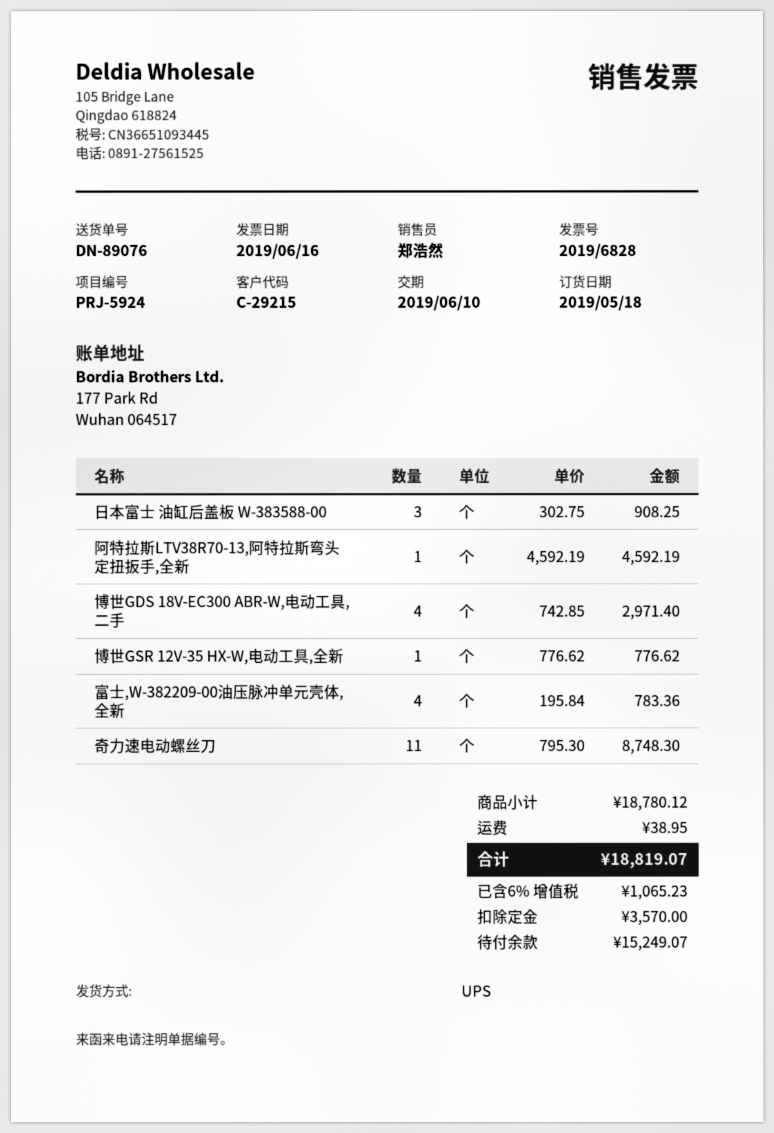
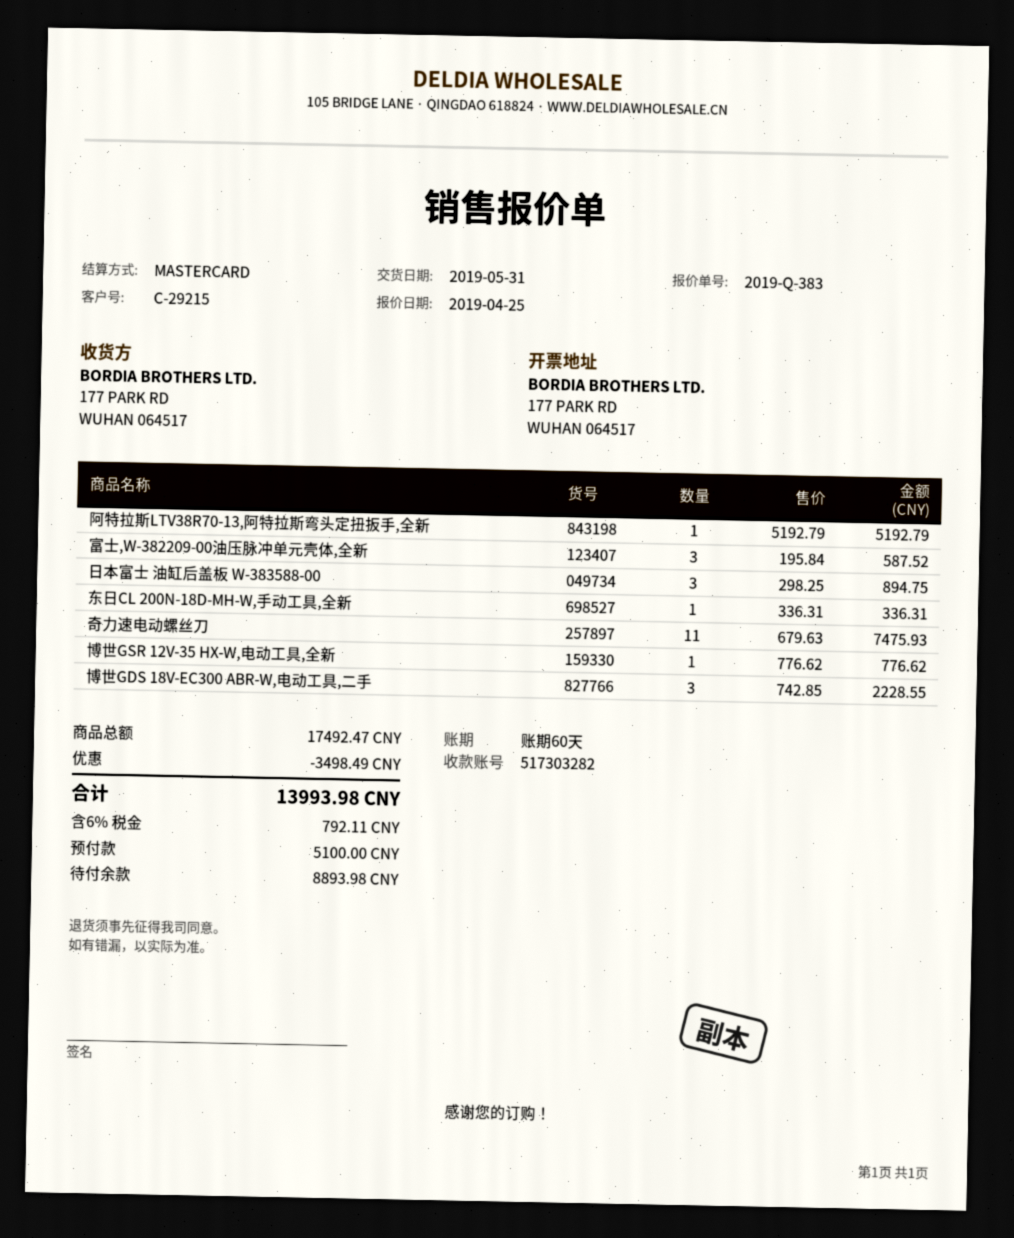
delivery date: 2019-06-10 -> 2019-05-31
日本富士 油缸后盖板 W-383588-00: 3 x 302.75 = 908.25 -> 3 x 298.25 = 894.75
阿特拉斯LTV38R70-13,阿特拉斯弯头定扭扳手,全新: 1 x 4592.19 = 4592.19 -> 1 x 5192.79 = 5192.79
博世GDS 18V-EC300 ABR-W,电动工具,二手: 4 x 742.85 = 2971.40 -> 3 x 742.85 = 2228.55
富士,W-382209-00油压脉冲单元壳体,全新: 4 x 195.84 = 783.36 -> 3 x 195.84 = 587.52
奇力速电动螺丝刀: 11 x 795.30 = 8748.30 -> 11 x 679.63 = 7475.93
东日CL 200N-18D-MH-W,手动工具,全新: none -> 1 x 336.31 = 336.31
subtotal: 18780.12 -> 17492.47
discount: none -> 3498.49
shipping: 38.95 -> none
tax: 6% = 1065.23 -> 6% = 792.11
total: 18819.07 -> 13993.98
deposit: 3570.00 -> 5100.00
balance: 15249.07 -> 8893.98

